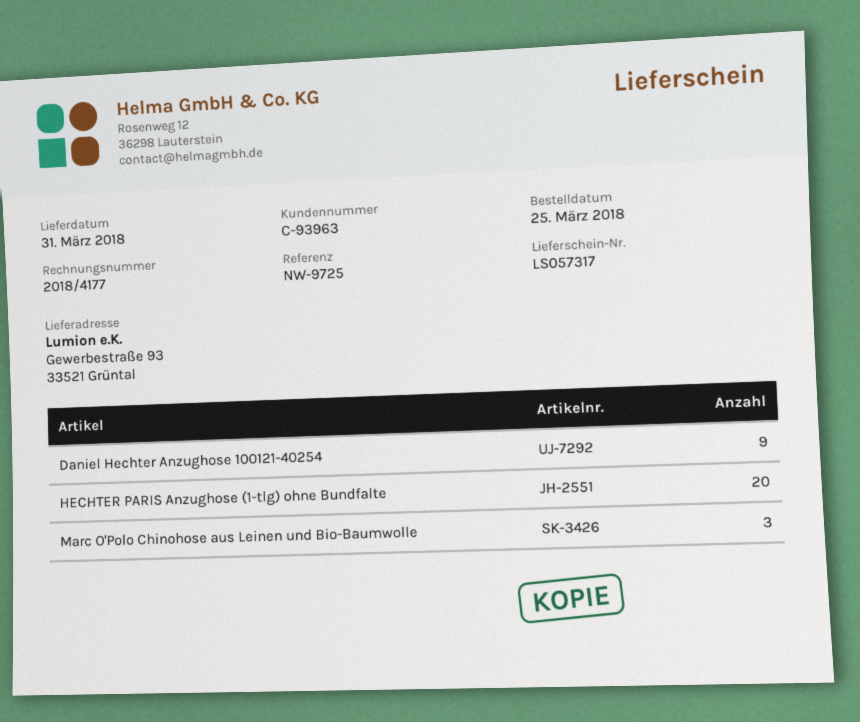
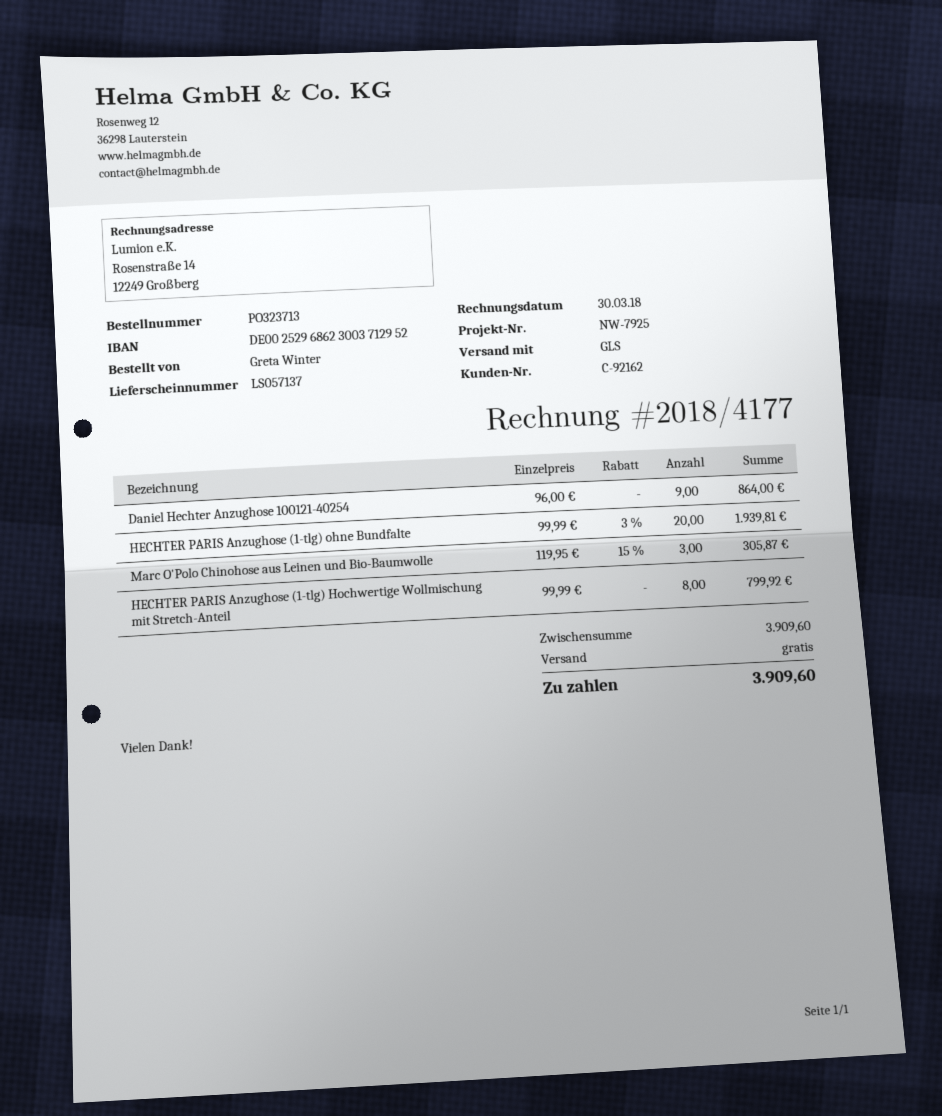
delivery note number: LS057317 -> LS057137
customer number: C-93963 -> C-92162
reference: NW-9725 -> NW-7925
HECHTER PARIS Anzughose (1-tlg) Hochwertige Wollmischung mit Stretch-Anteil: none -> 8

